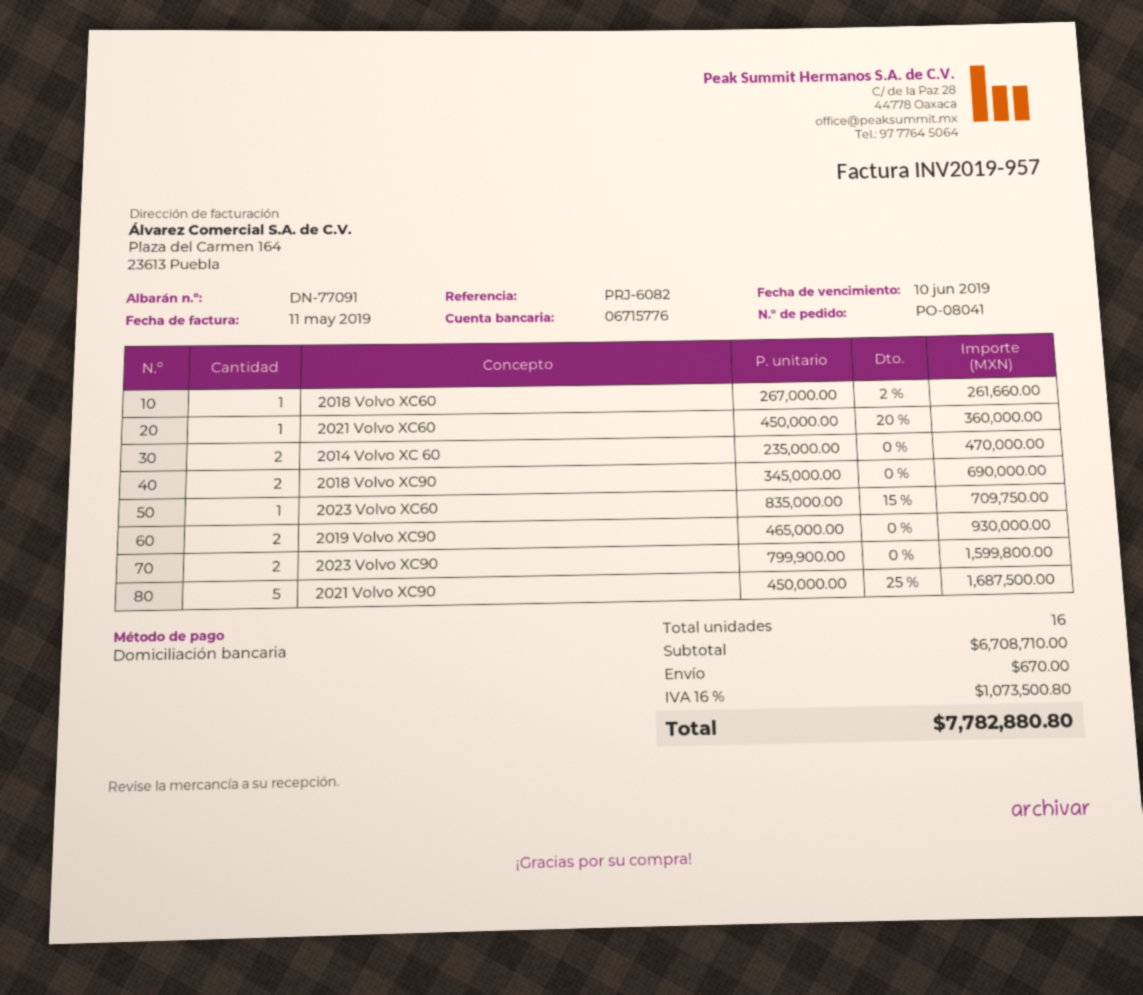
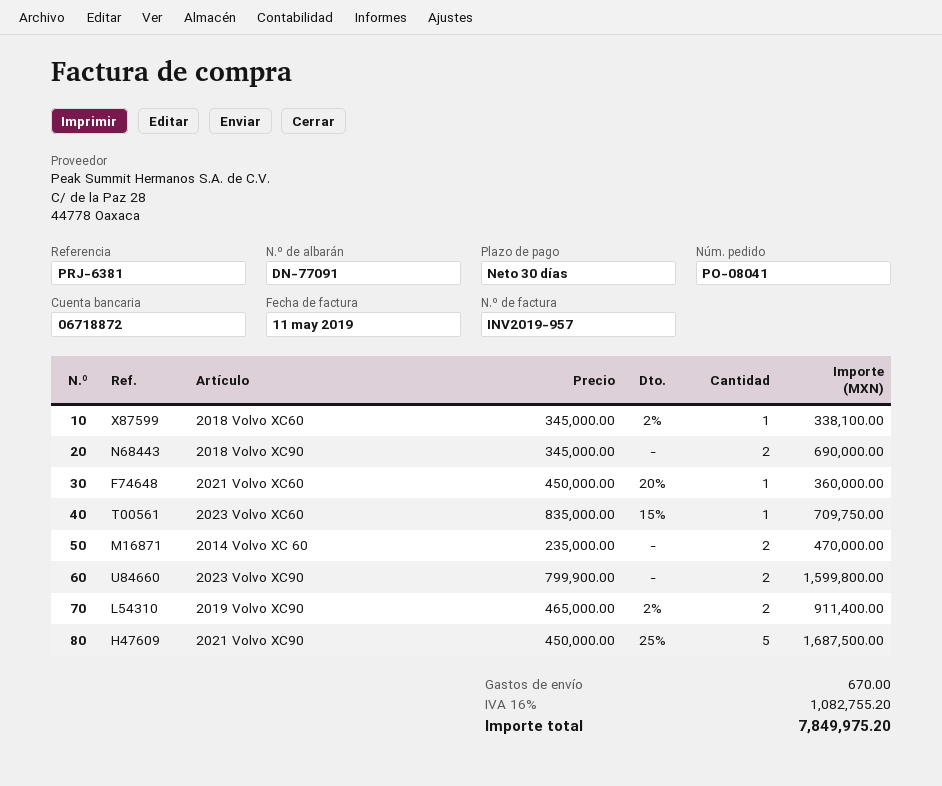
reference: PRJ-6082 -> PRJ-6381
bank account: 06715776 -> 06718872
2018 Volvo XC60: 1 x 267000.00 - 2% = 261660.00 -> 1 x 345000.00 - 2% = 338100.00
2019 Volvo XC90: 2 x 465000.00 = 930000.00 -> 2 x 465000.00 - 2% = 911400.00
tax: 16% = 1073500.80 -> 16% = 1082755.20
total: 7782880.80 -> 7849975.20

